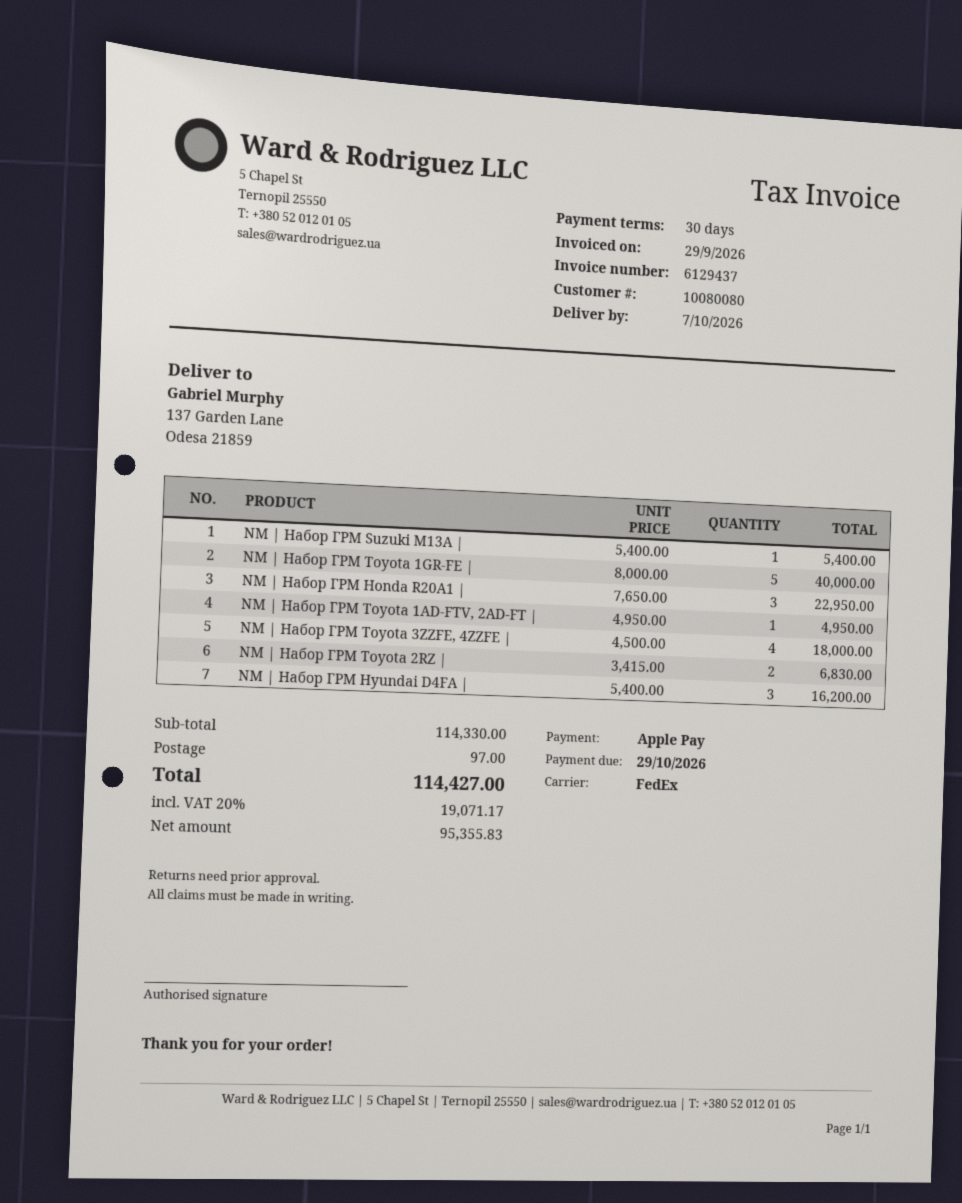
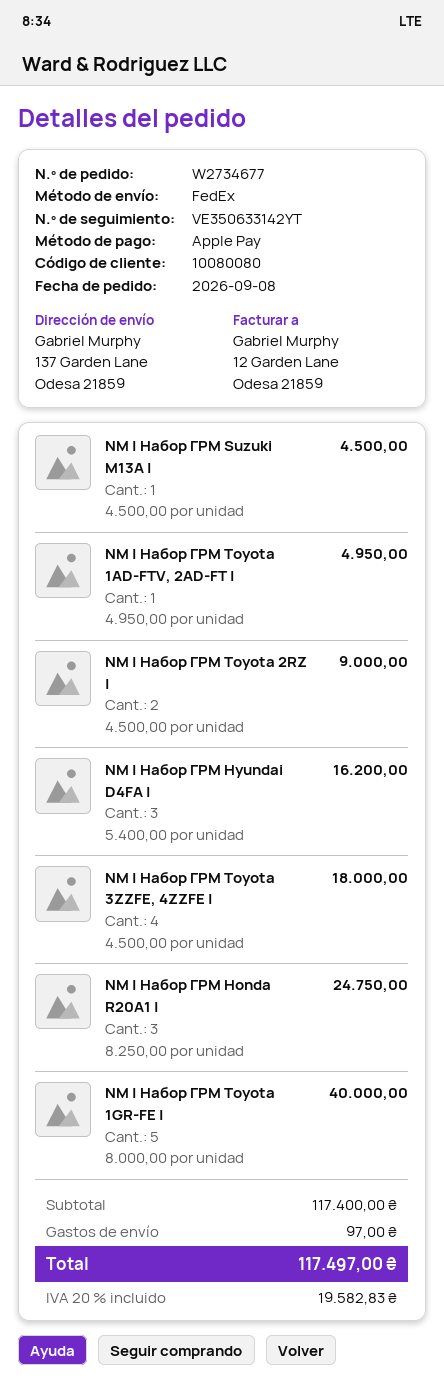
NM | Набор ГРМ Suzuki M13A |: 1 x 5400.00 = 5400.00 -> 1 x 4500.00 = 4500.00
NM | Набор ГРМ Honda R20A1 |: 3 x 7650.00 = 22950.00 -> 3 x 8250.00 = 24750.00
NM | Набор ГРМ Toyota 2RZ |: 2 x 3415.00 = 6830.00 -> 2 x 4500.00 = 9000.00
subtotal: 114330.00 -> 117400.00
tax: 20% = 19071.17 -> 20% = 19582.83
total: 114427.00 -> 117497.00

